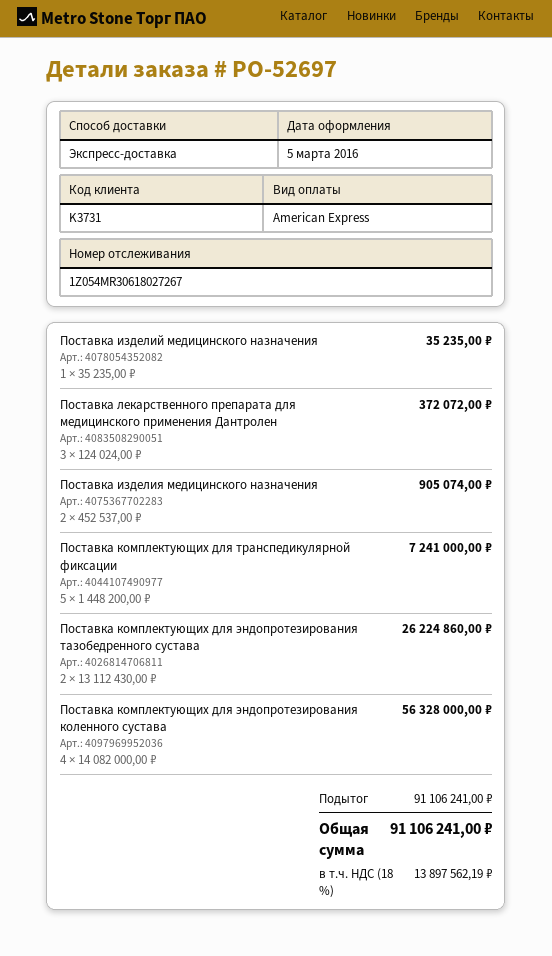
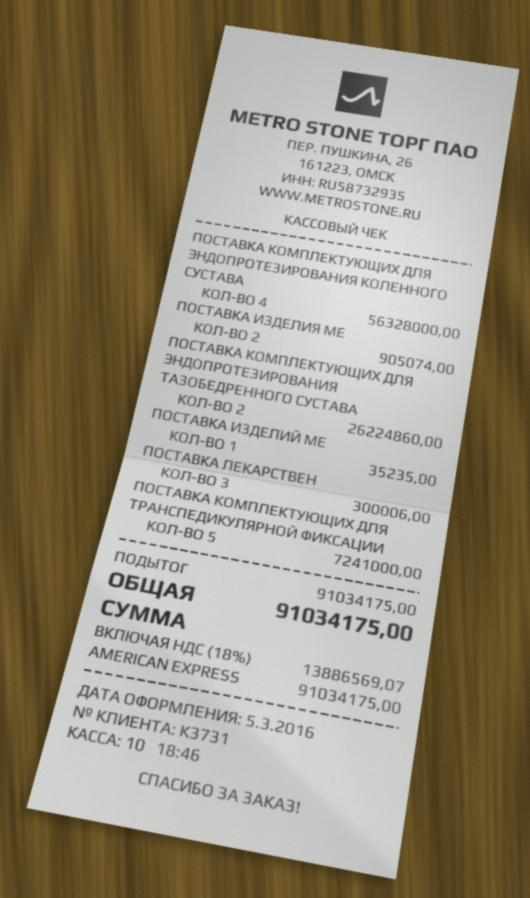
Поставка лекарственного препарата для медицинского применения Дантролен: 3 for 372072.00 -> 3 for 300006.00
subtotal: 91106241.00 -> 91034175.00
tax: 18% = 13897562.19 -> 18% = 13886569.07
total: 91106241.00 -> 91034175.00

